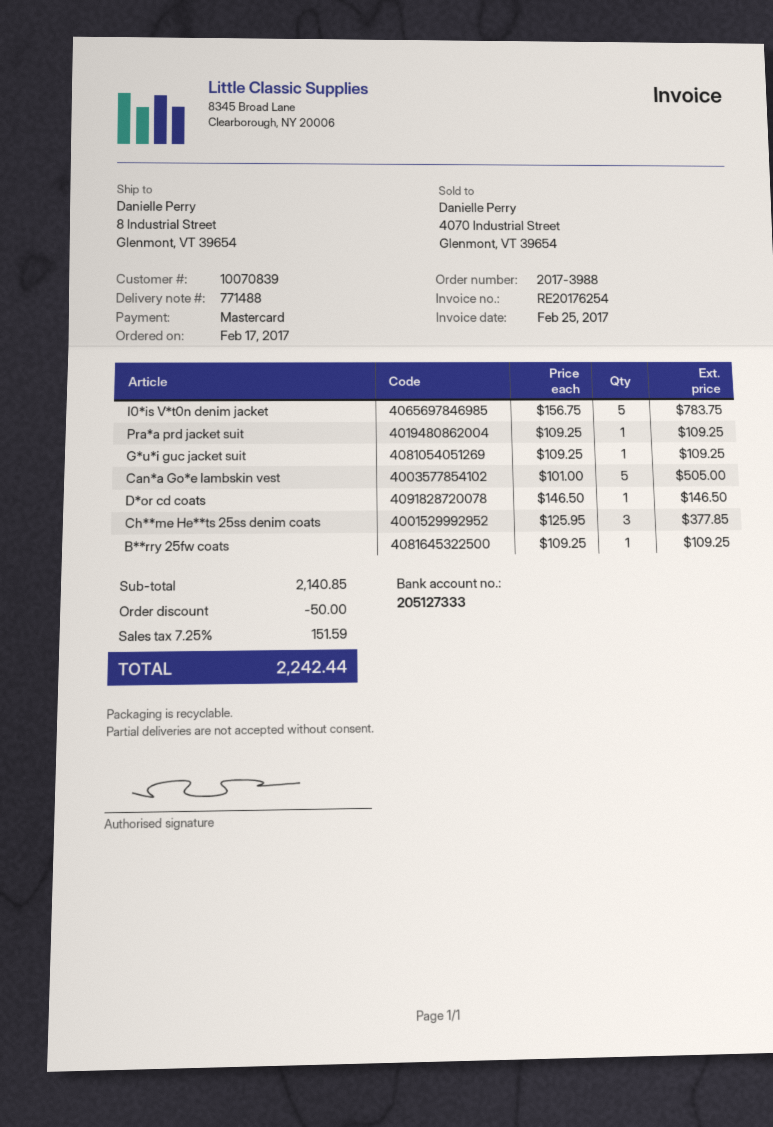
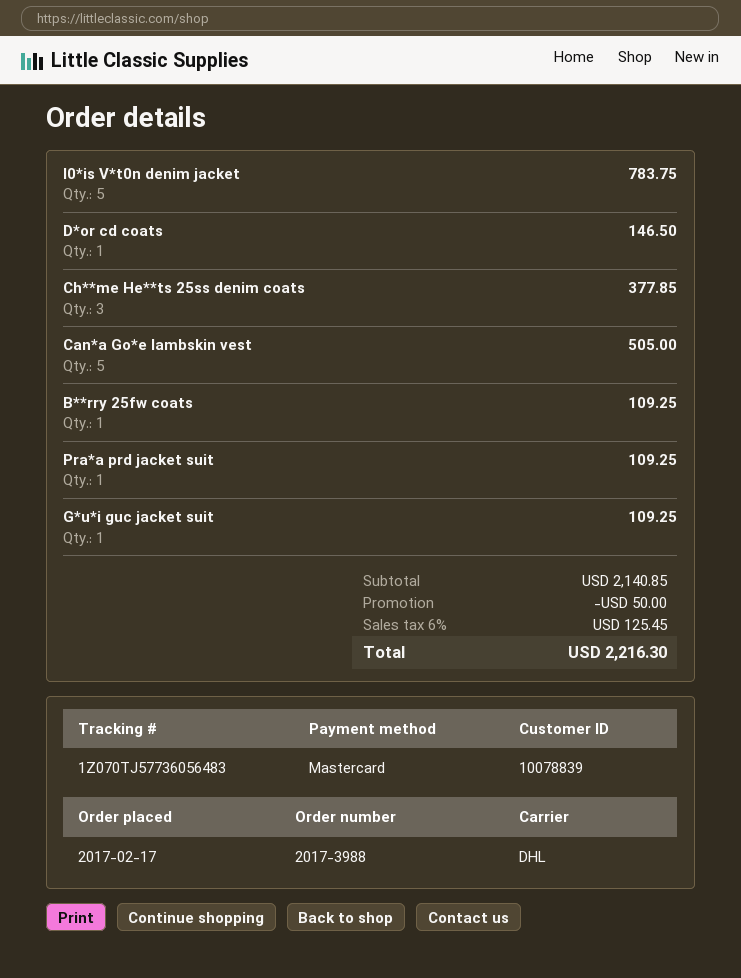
customer number: 10070839 -> 10078839
tax: 7.25% = 151.59 -> 6% = 125.45
total: 2242.44 -> 2216.30

